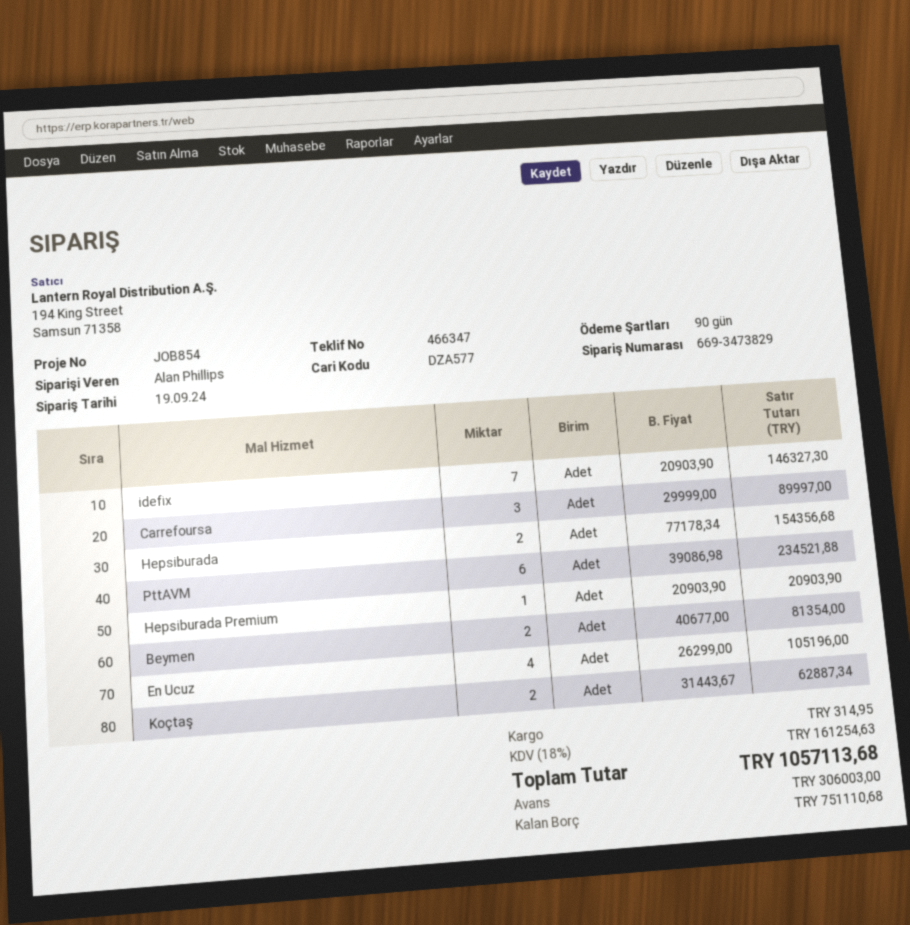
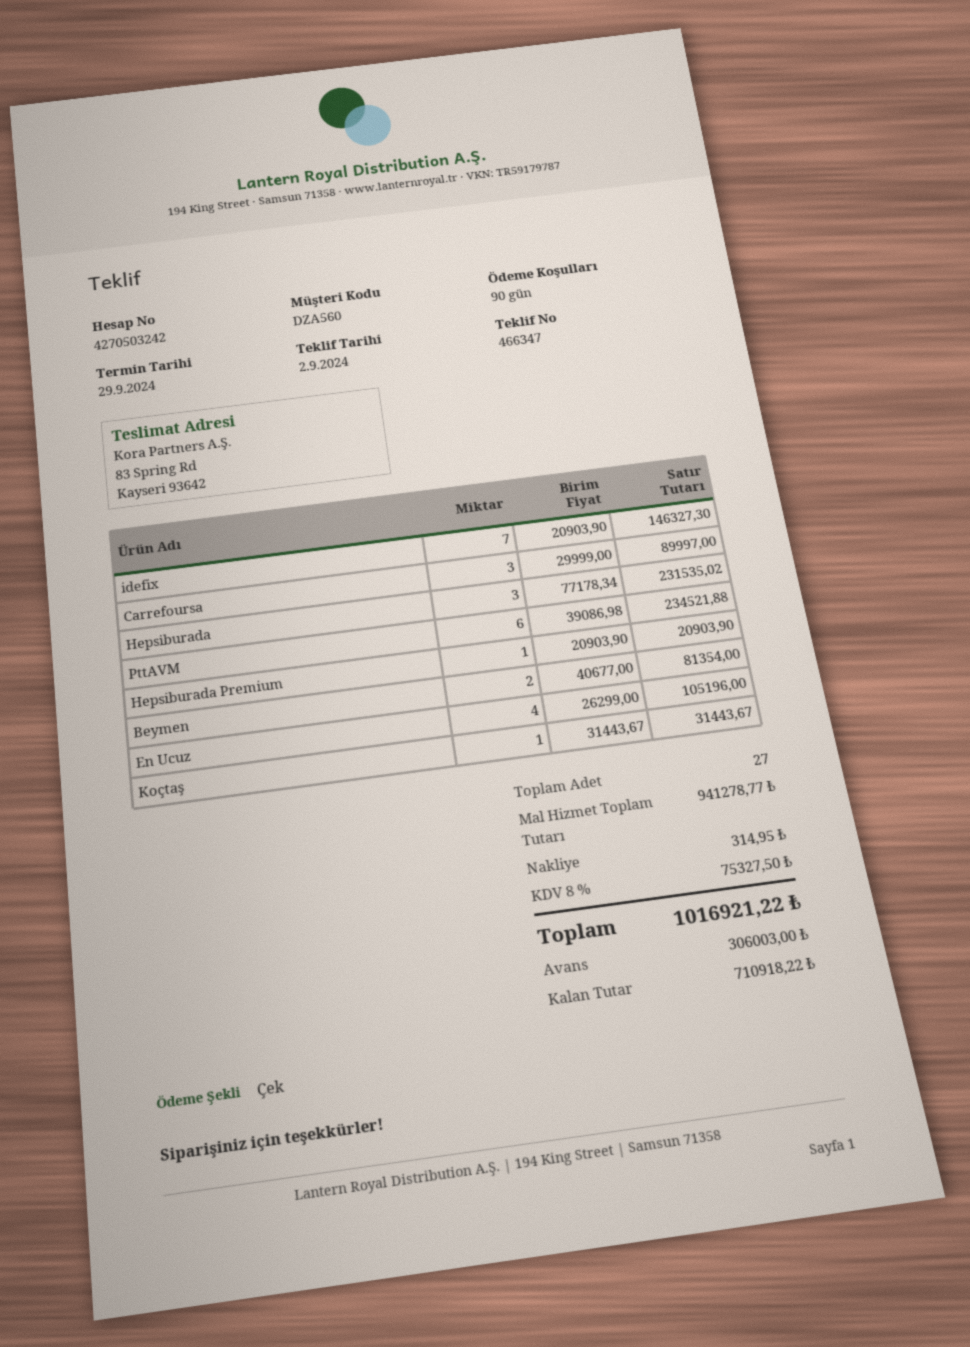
customer number: DZA577 -> DZA560
Hepsiburada: 2 x 77178.34 = 154356.68 -> 3 x 77178.34 = 231535.02
Koçtaş: 2 x 31443.67 = 62887.34 -> 1 x 31443.67 = 31443.67
tax: 18% = 161254.63 -> 8% = 75327.50
total: 1057113.68 -> 1016921.22
balance: 751110.68 -> 710918.22

